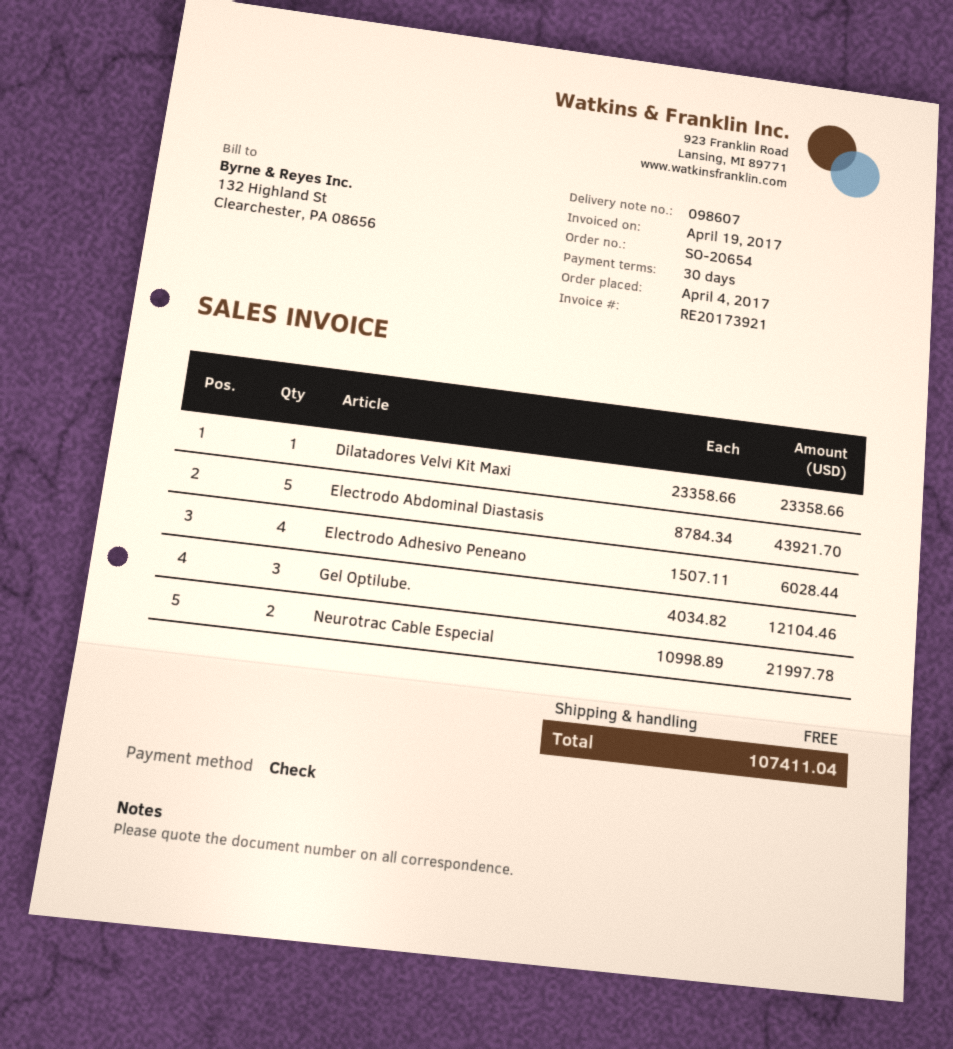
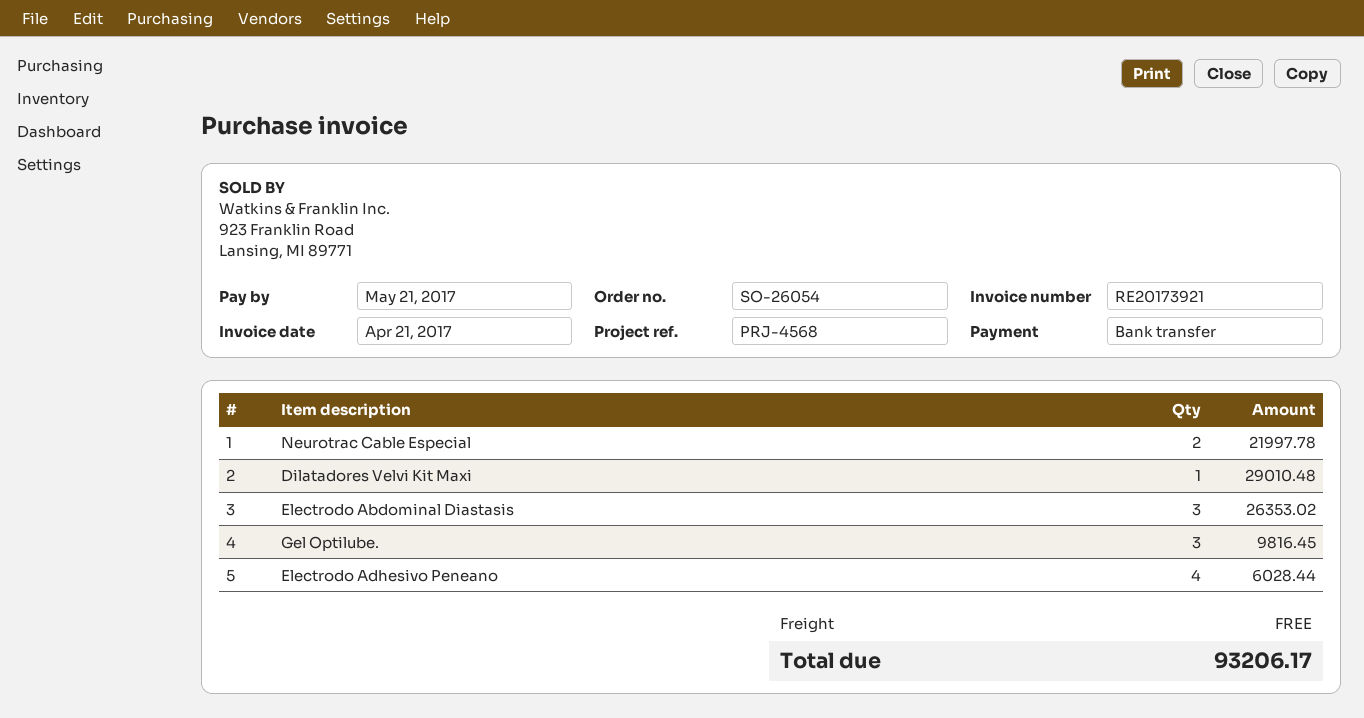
order number: SO-20654 -> SO-26054
invoice date: 2017-04-19 -> 2017-04-21
payment method: cheque -> bank transfer
Dilatadores Velvi Kit Maxi: 1 for 23358.66 -> 1 for 29010.48
Electrodo Abdominal Diastasis: 5 for 43921.70 -> 3 for 26353.02
Gel Optilube.: 3 for 12104.46 -> 3 for 9816.45
total: 107411.04 -> 93206.17

